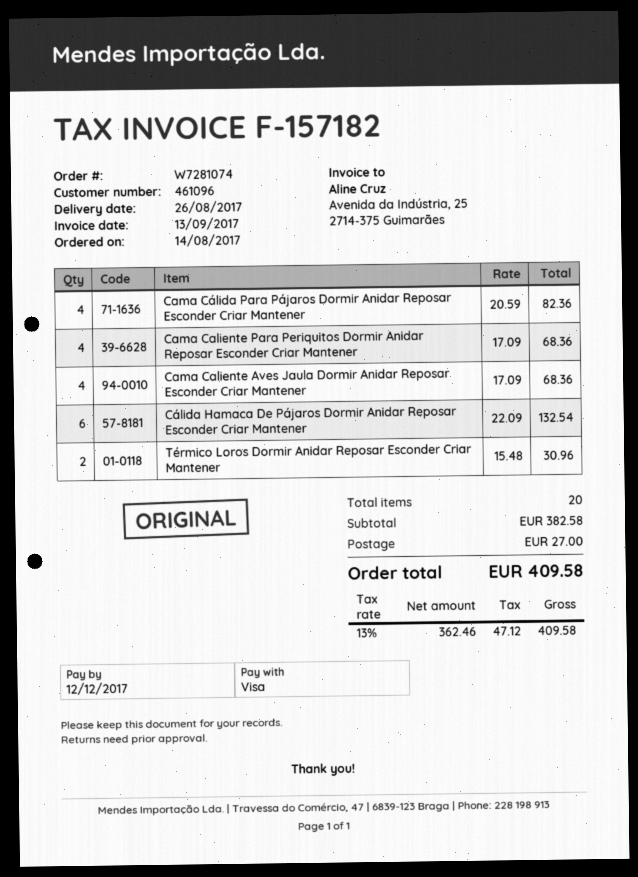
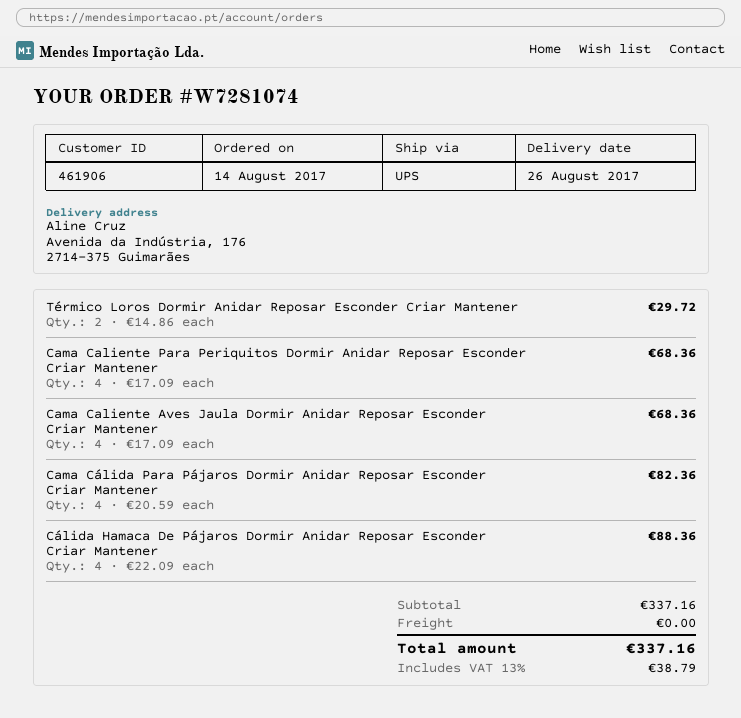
customer number: 461096 -> 461906
Cálida Hamaca De Pájaros Dormir Anidar Reposar Esconder Criar Mantener: 6 x 22.09 = 132.54 -> 4 x 22.09 = 88.36
Térmico Loros Dormir Anidar Reposar Esconder Criar Mantener: 2 x 15.48 = 30.96 -> 2 x 14.86 = 29.72
subtotal: 382.58 -> 337.16
shipping: 27.00 -> 0.00
tax: 13% = 47.12 -> 13% = 38.79
total: 409.58 -> 337.16

